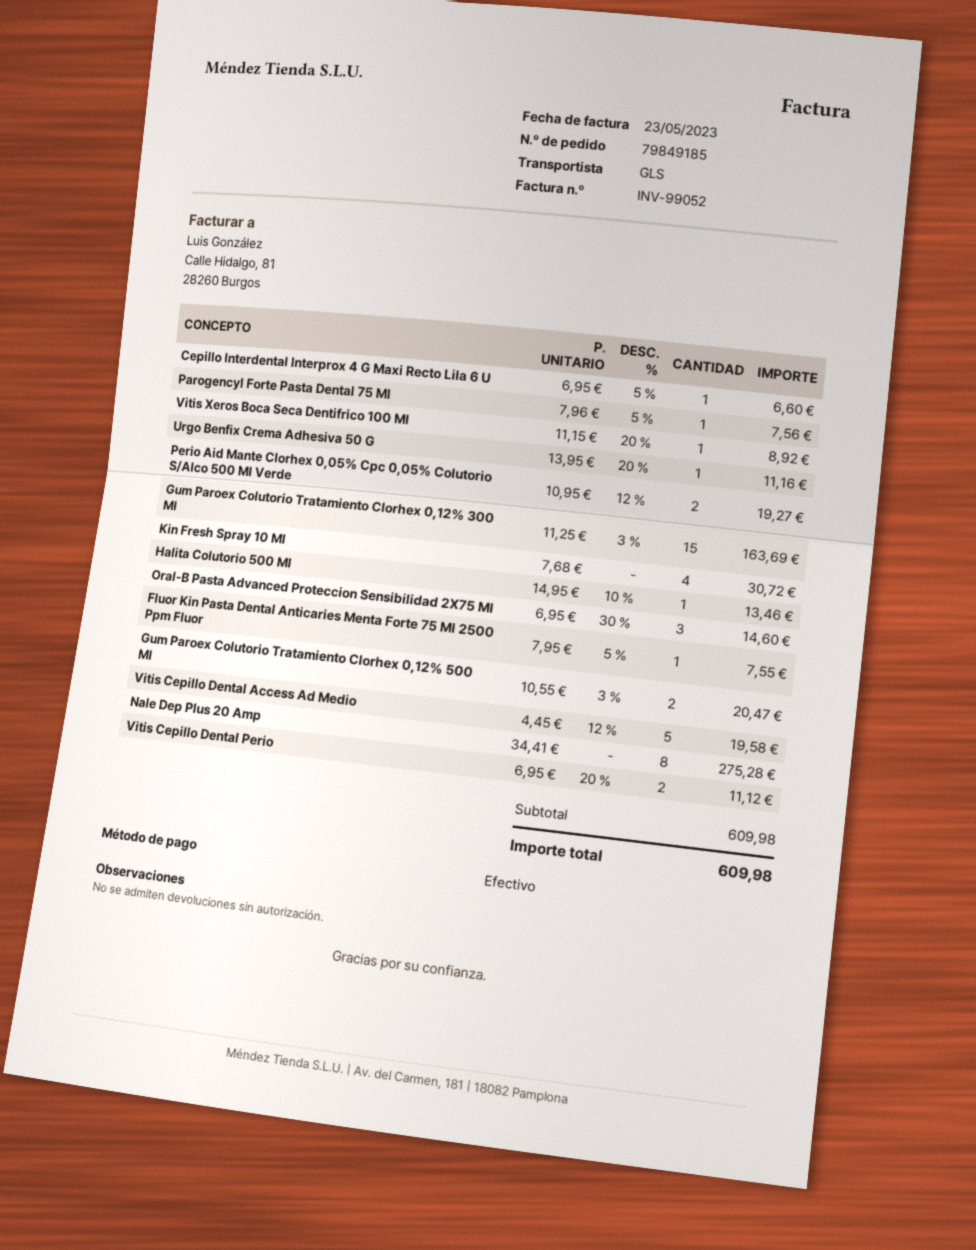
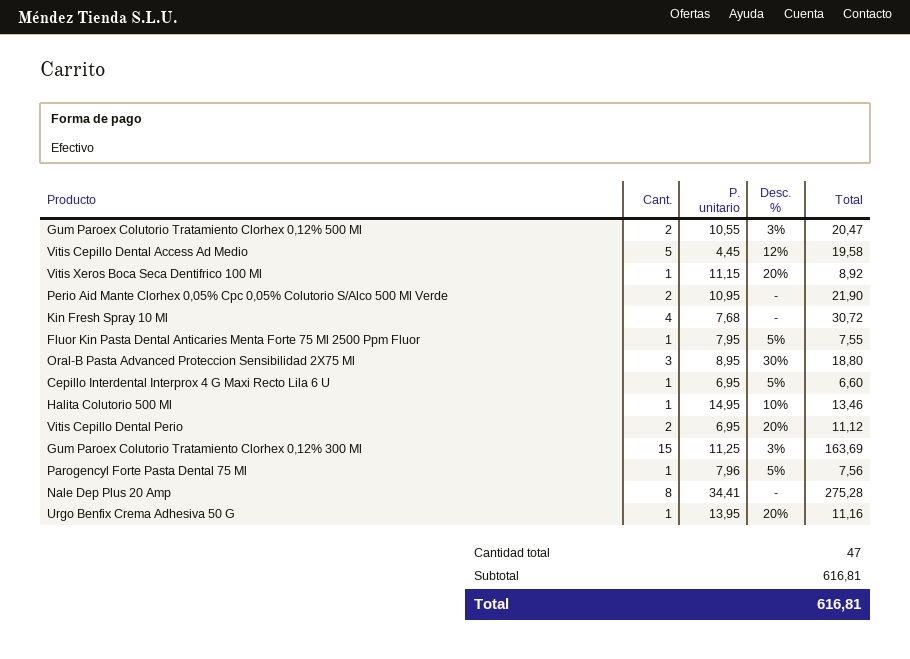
Perio Aid Mante Clorhex 0,05% Cpc 0,05% Colutorio S/Alco 500 Ml Verde: 2 x 10.95 - 12% = 19.27 -> 2 x 10.95 = 21.90
Oral-B Pasta Advanced Proteccion Sensibilidad 2X75 Ml: 3 x 6.95 - 30% = 14.60 -> 3 x 8.95 - 30% = 18.80
subtotal: 609.98 -> 616.81
total: 609.98 -> 616.81

